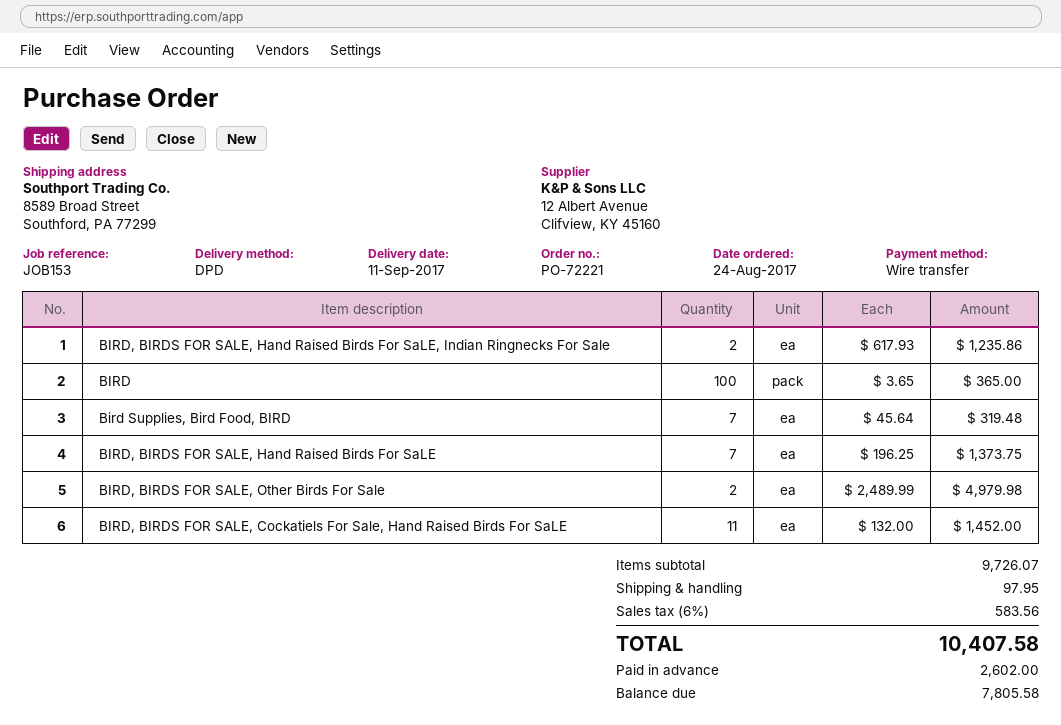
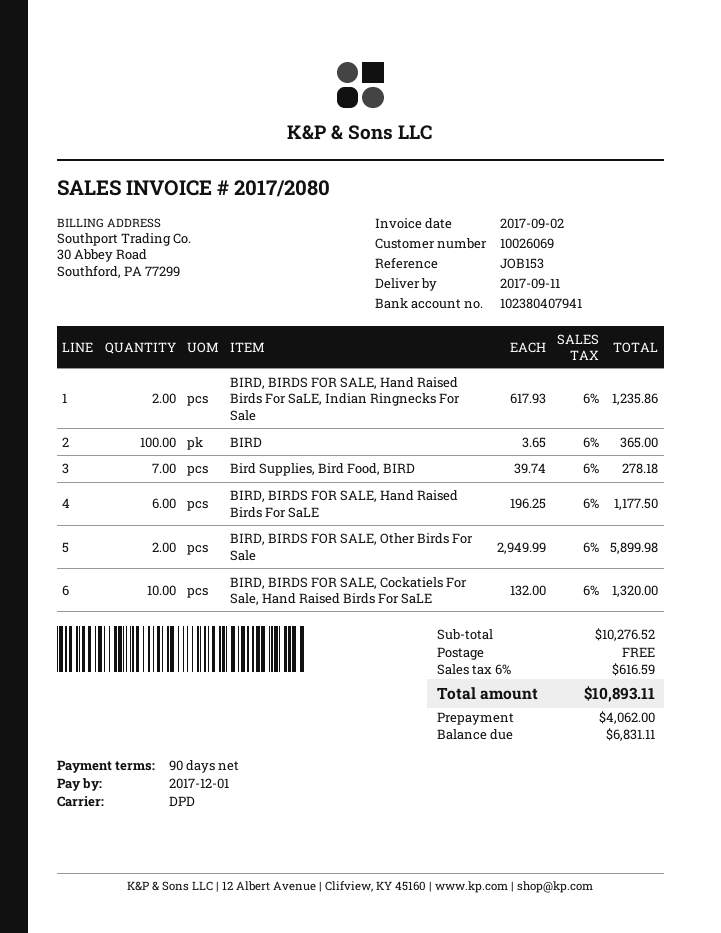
Bird Supplies, Bird Food, BIRD: 7 x 45.64 = 319.48 -> 7 x 39.74 = 278.18
BIRD, BIRDS FOR SALE, Hand Raised Birds For SaLE: 7 x 196.25 = 1373.75 -> 6 x 196.25 = 1177.50
BIRD, BIRDS FOR SALE, Other Birds For Sale: 2 x 2489.99 = 4979.98 -> 2 x 2949.99 = 5899.98
BIRD, BIRDS FOR SALE, Cockatiels For Sale, Hand Raised Birds For SaLE: 11 x 132.00 = 1452.00 -> 10 x 132.00 = 1320.00
subtotal: 9726.07 -> 10276.52
shipping: 97.95 -> 0.00
tax: 6% = 583.56 -> 6% = 616.59
total: 10407.58 -> 10893.11
deposit: 2602.00 -> 4062.00
balance: 7805.58 -> 6831.11

